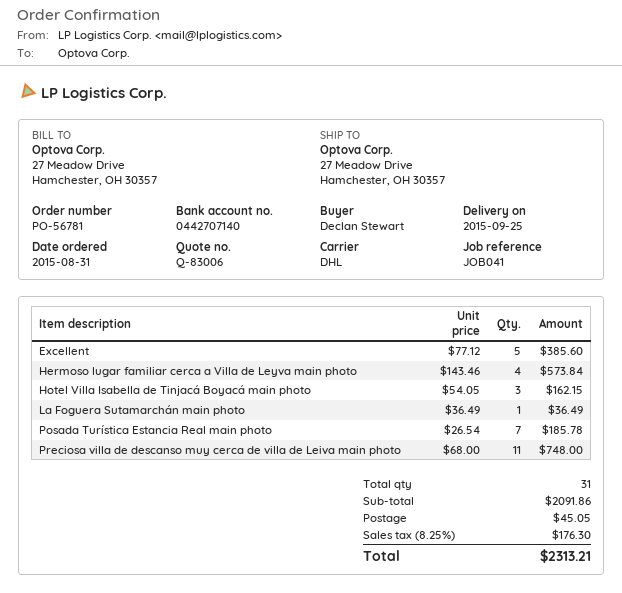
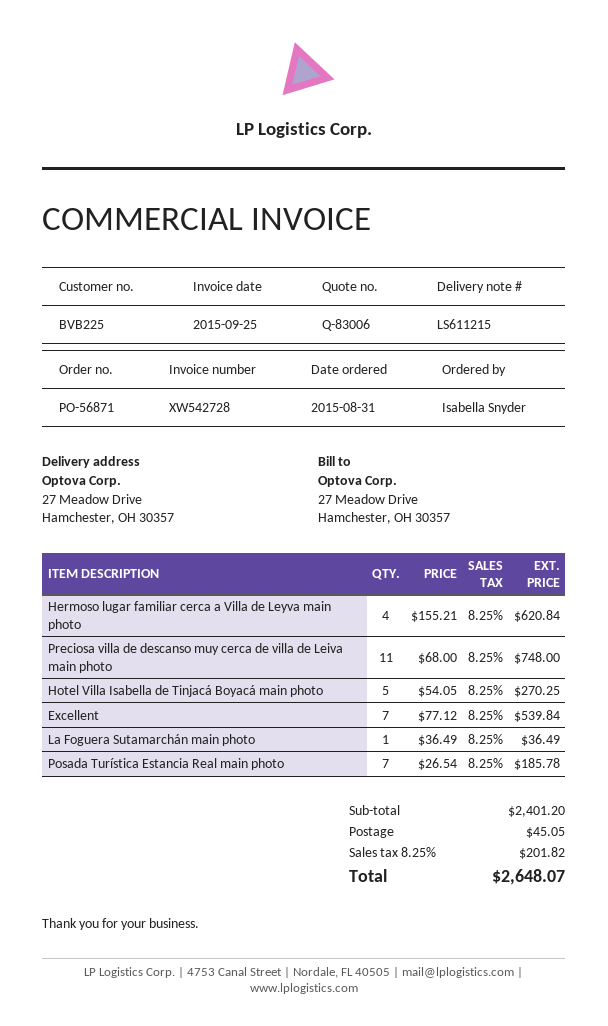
order number: PO-56781 -> PO-56871
ordered by: Declan Stewart -> Isabella Snyder
Excellent: 5 x 77.12 = 385.60 -> 7 x 77.12 = 539.84
Hermoso lugar familiar cerca a Villa de Leyva main photo: 4 x 143.46 = 573.84 -> 4 x 155.21 = 620.84
Hotel Villa Isabella de Tinjacá Boyacá main photo: 3 x 54.05 = 162.15 -> 5 x 54.05 = 270.25
subtotal: 2091.86 -> 2401.20
tax: 8.25% = 176.30 -> 8.25% = 201.82
total: 2313.21 -> 2648.07

